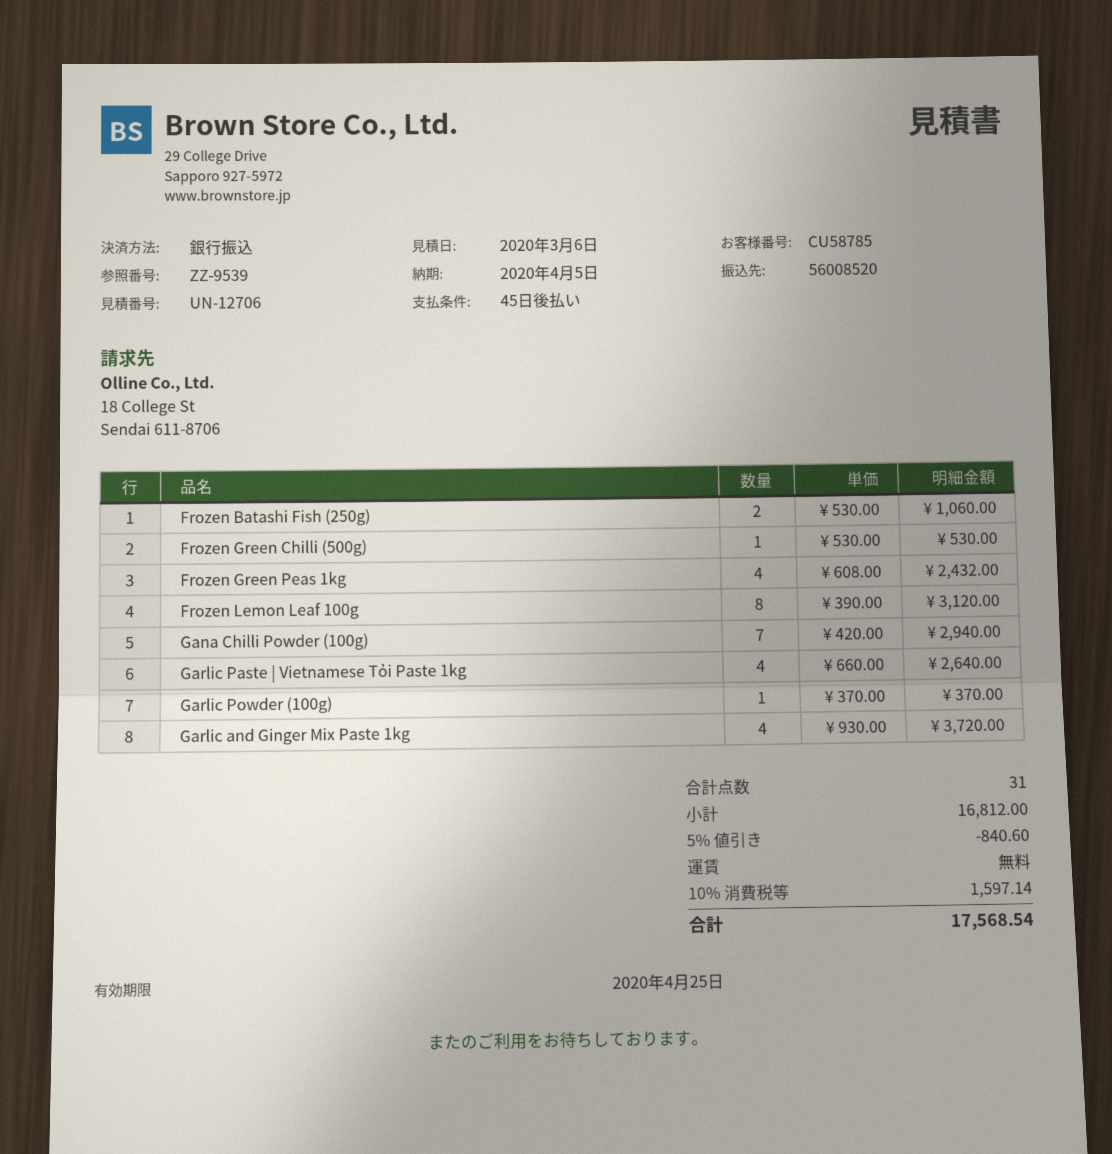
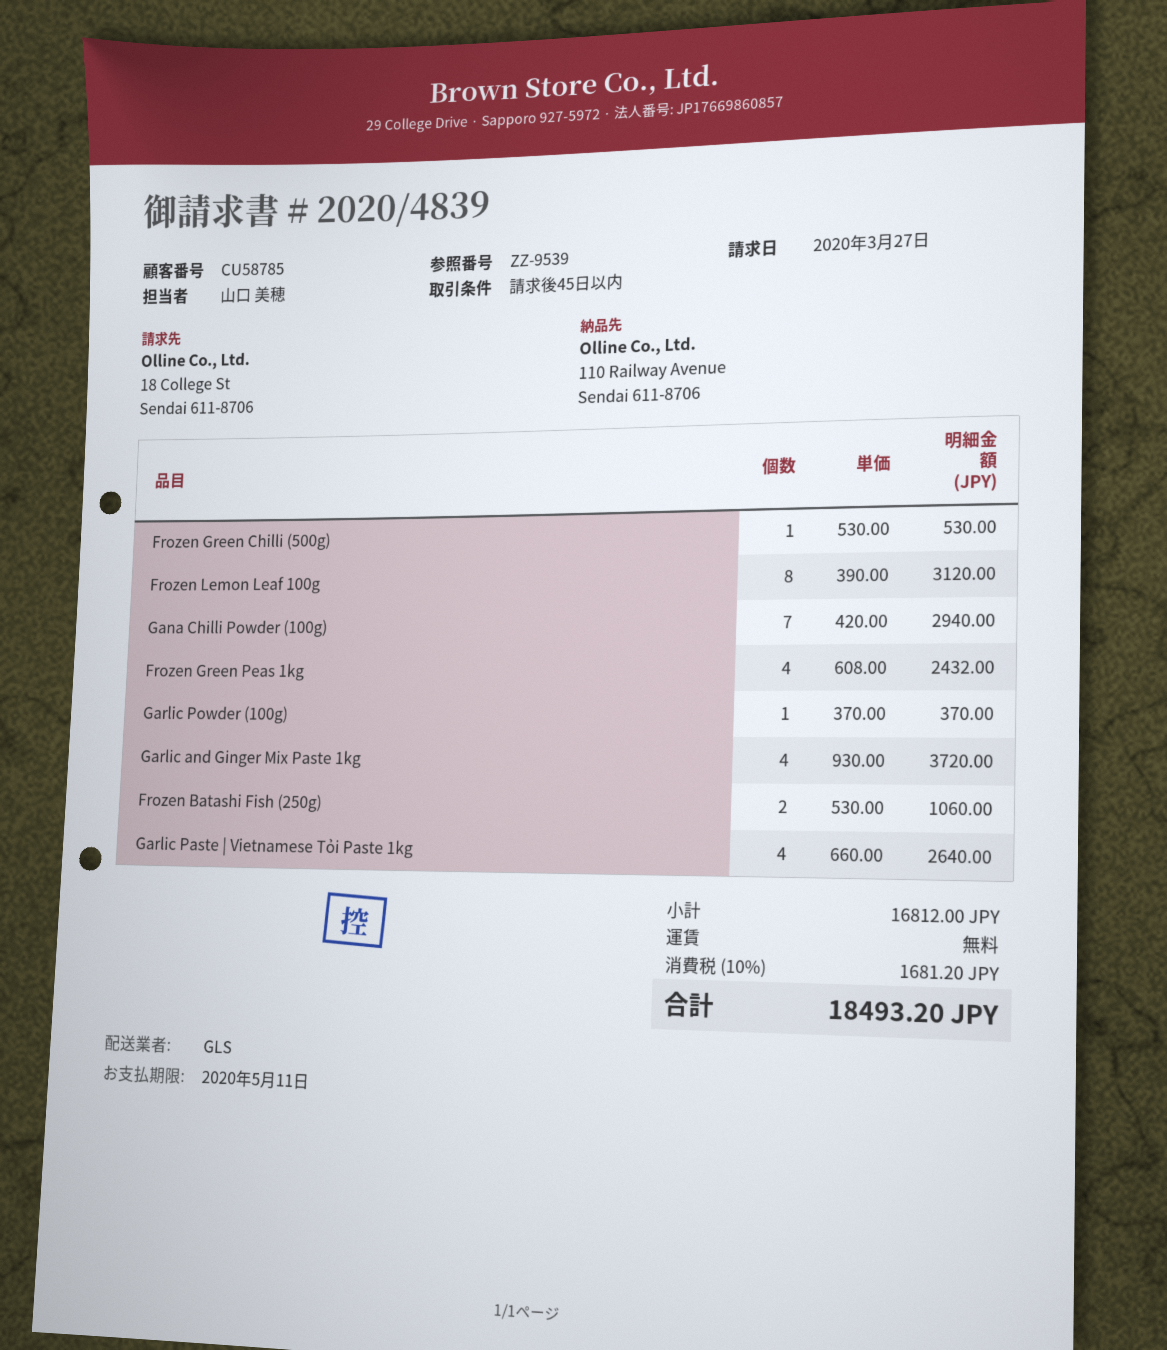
discount: 5% = 840.60 -> none
tax: 10% = 1597.14 -> 10% = 1681.20
total: 17568.54 -> 18493.20

